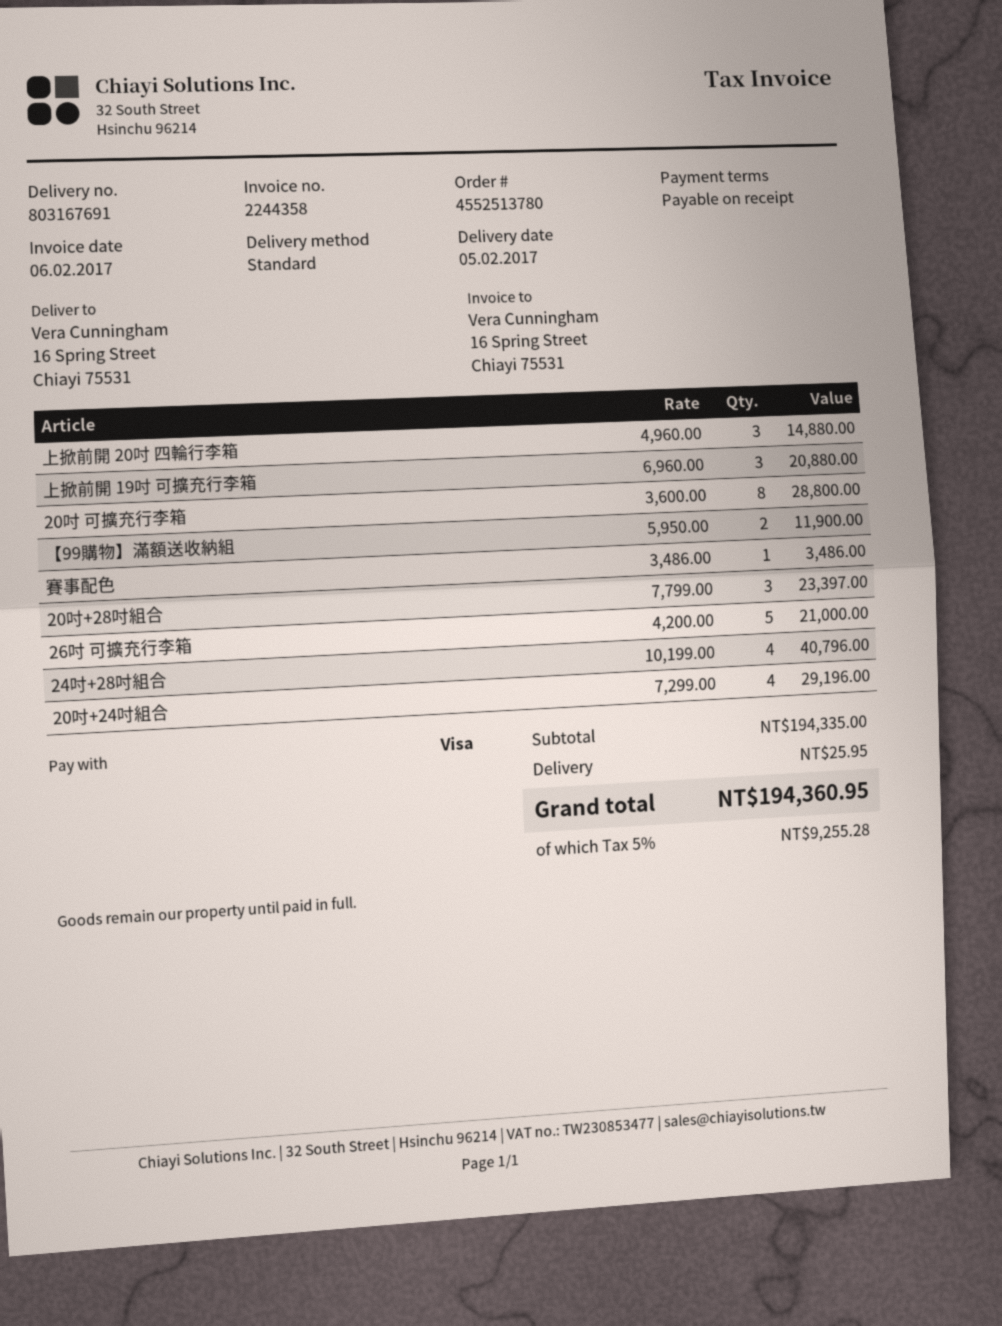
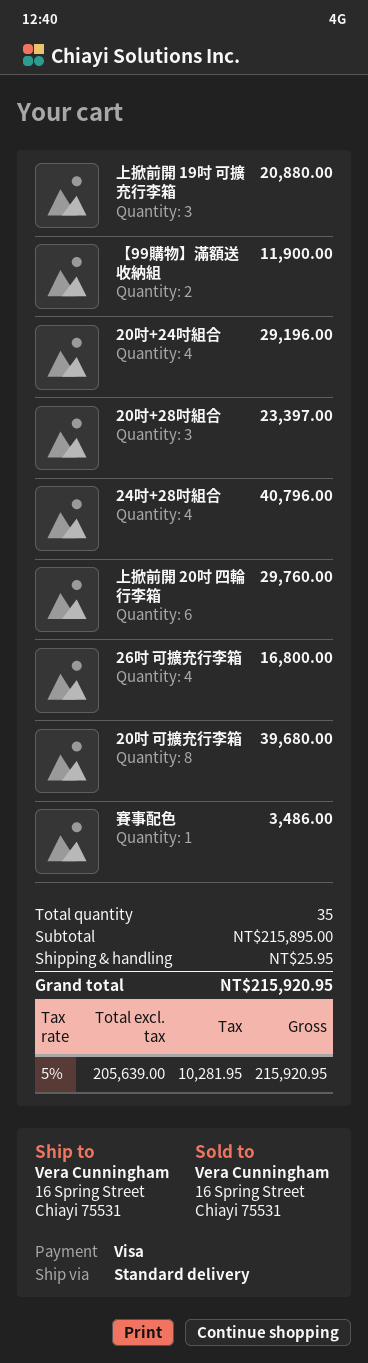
上掀前開 20吋 四輪行李箱: 3 for 14880.00 -> 6 for 29760.00
20吋 可擴充行李箱: 8 for 28800.00 -> 8 for 39680.00
26吋 可擴充行李箱: 5 for 21000.00 -> 4 for 16800.00
subtotal: 194335.00 -> 215895.00
tax: 5% = 9255.28 -> 5% = 10281.95
total: 194360.95 -> 215920.95

